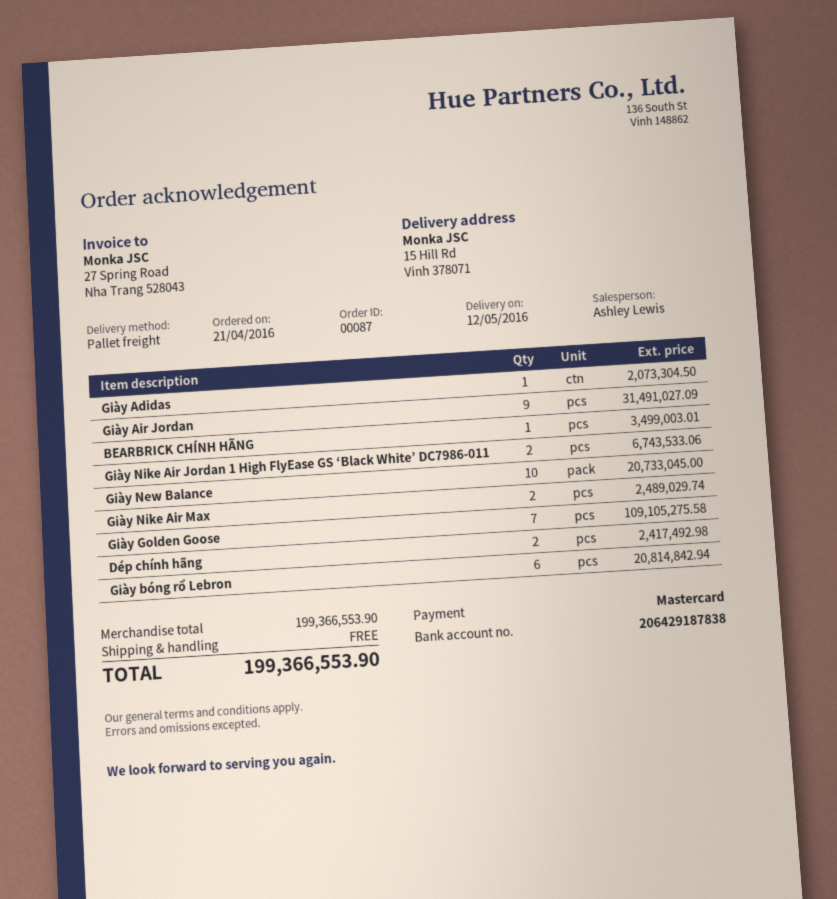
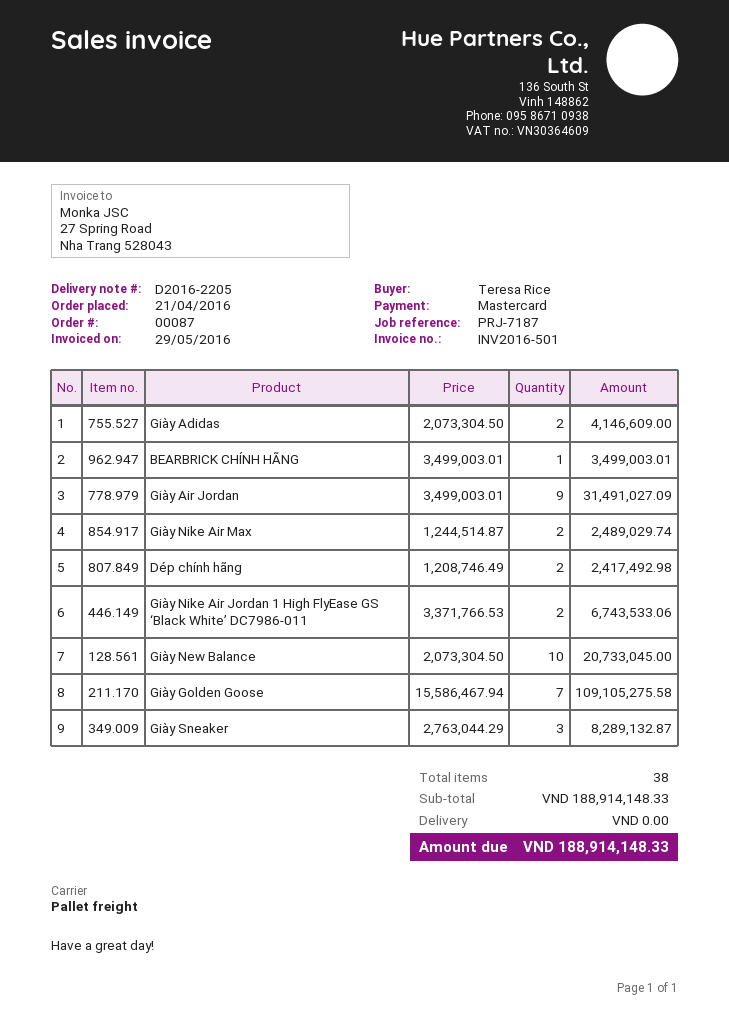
Giày Adidas: 1 for 2073304.50 -> 2 for 4146609.00
Giày bóng rổ Lebron: 6 for 20814842.94 -> none
Giày Sneaker: none -> 3 for 8289132.87
subtotal: 199366553.90 -> 188914148.33
total: 199366553.90 -> 188914148.33

